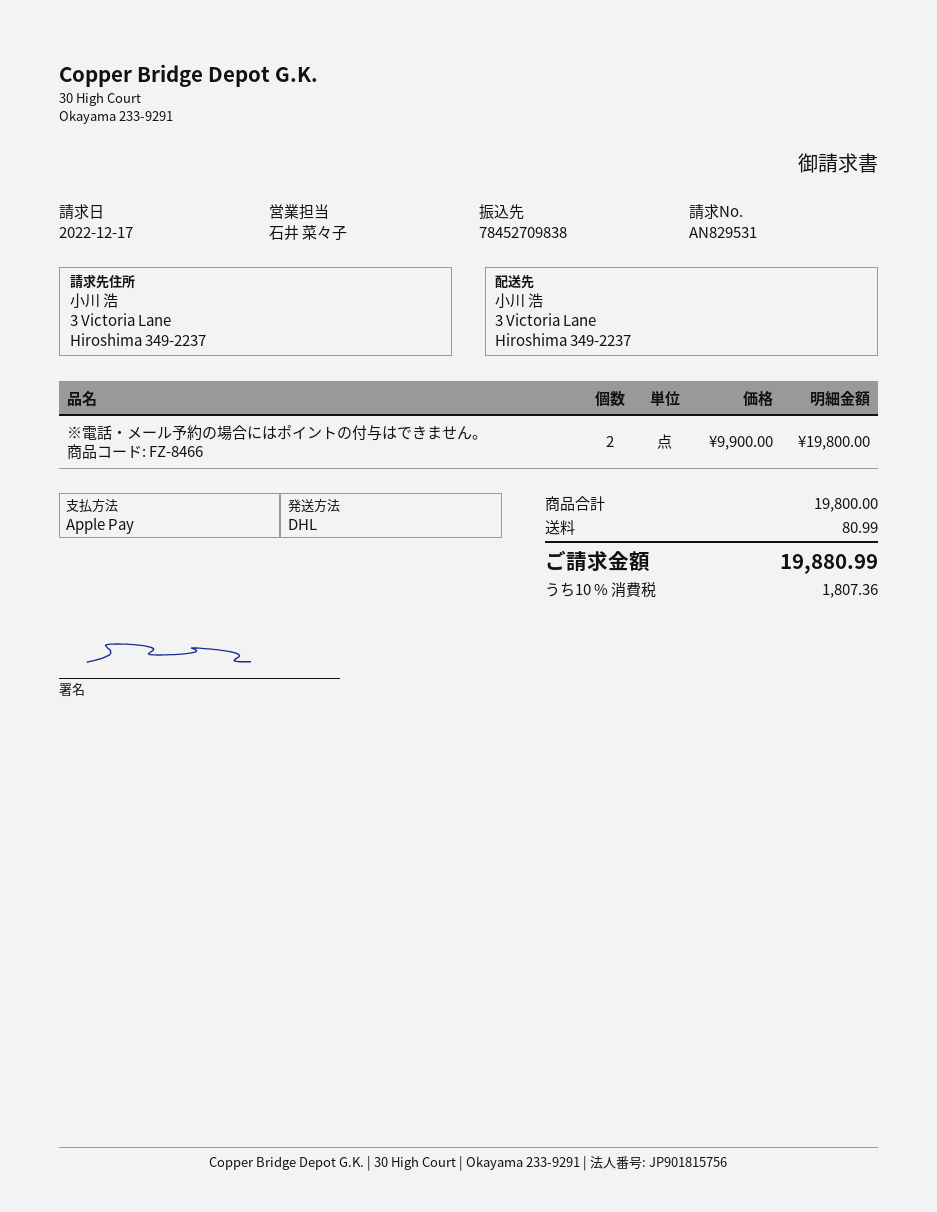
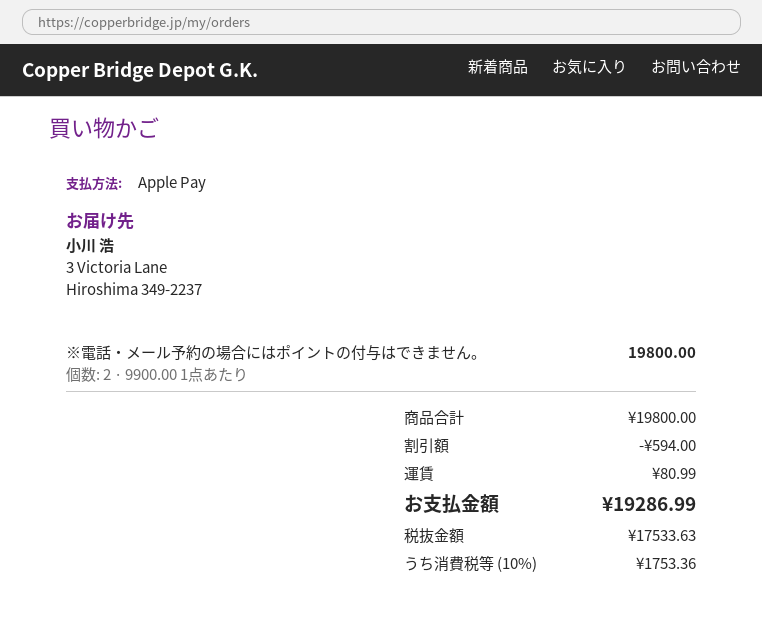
discount: none -> 594.00
tax: 10% = 1807.36 -> 10% = 1753.36
total: 19880.99 -> 19286.99

